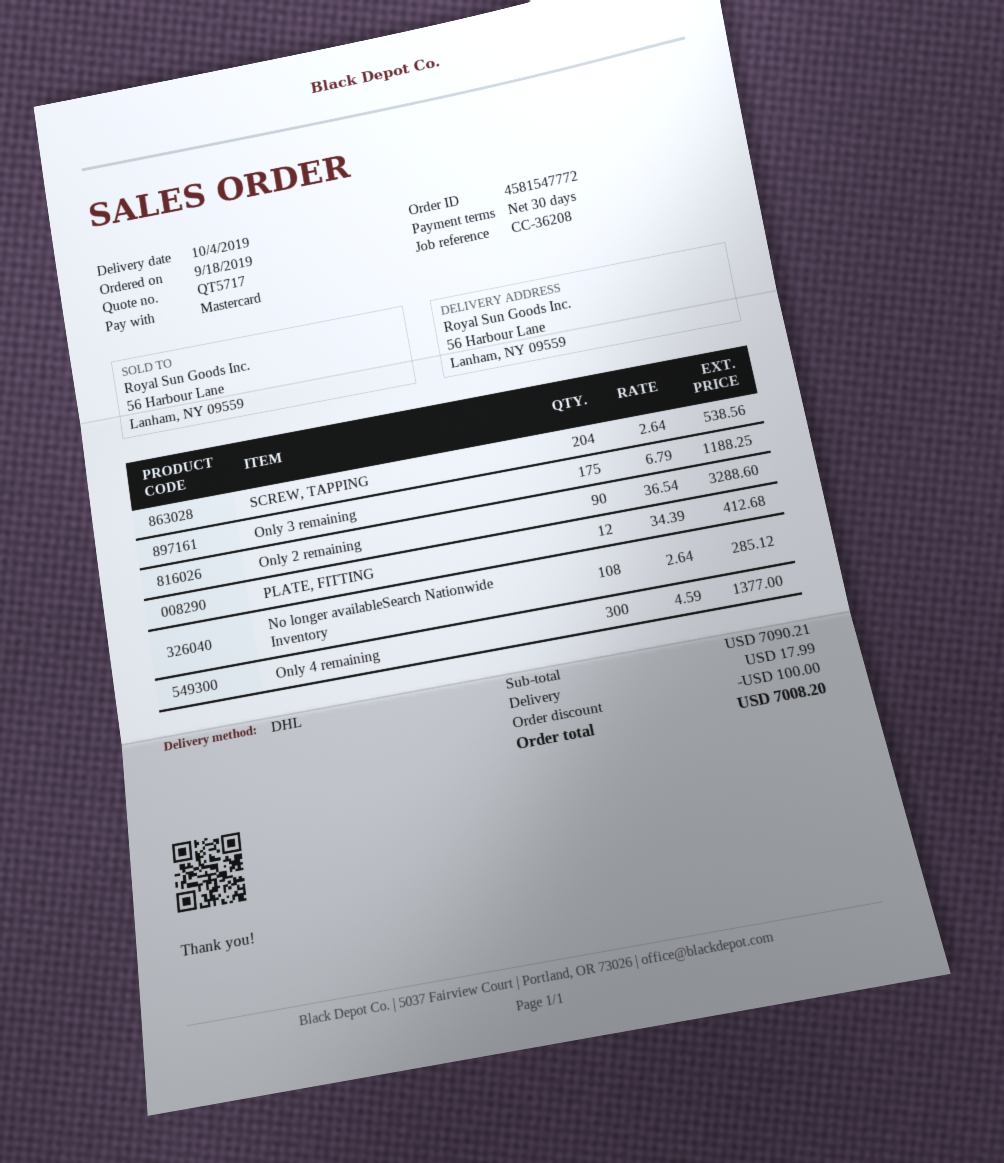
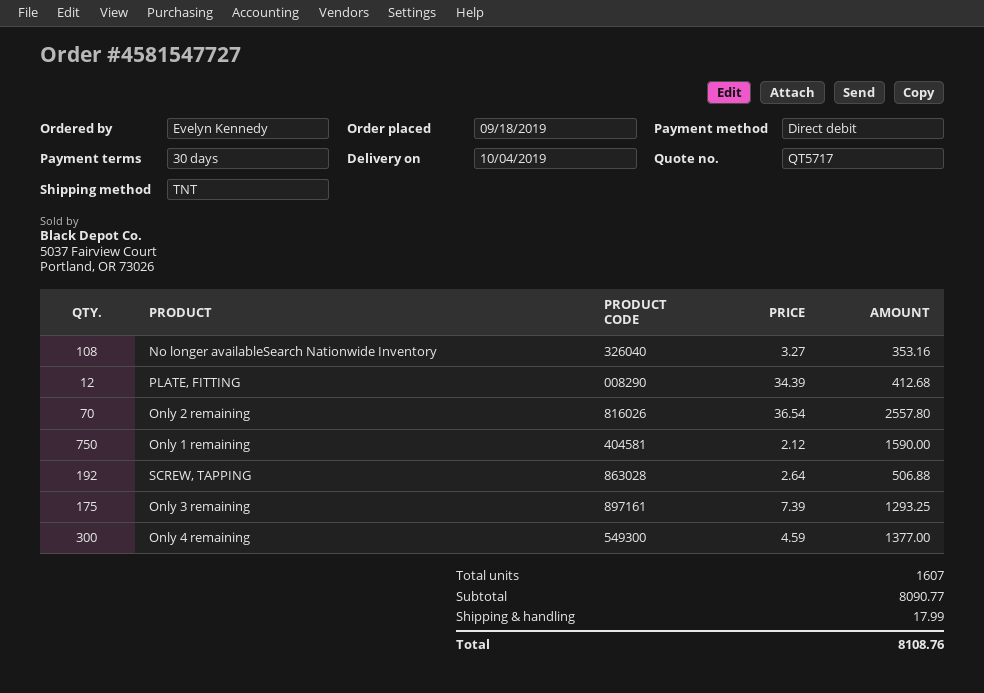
order number: 4581547772 -> 4581547727
payment method: Mastercard -> direct debit
shipping method: DHL -> TNT
SCREW, TAPPING: 204 x 2.64 = 538.56 -> 192 x 2.64 = 506.88
Only 3 remaining: 175 x 6.79 = 1188.25 -> 175 x 7.39 = 1293.25
Only 2 remaining: 90 x 36.54 = 3288.60 -> 70 x 36.54 = 2557.80
No longer availableSearch Nationwide Inventory: 108 x 2.64 = 285.12 -> 108 x 3.27 = 353.16
Only 1 remaining: none -> 750 x 2.12 = 1590.00
subtotal: 7090.21 -> 8090.77
discount: 100.00 -> none
total: 7008.20 -> 8108.76

